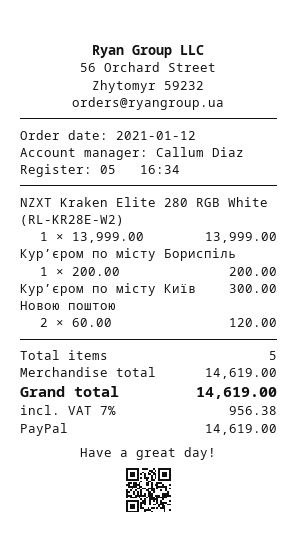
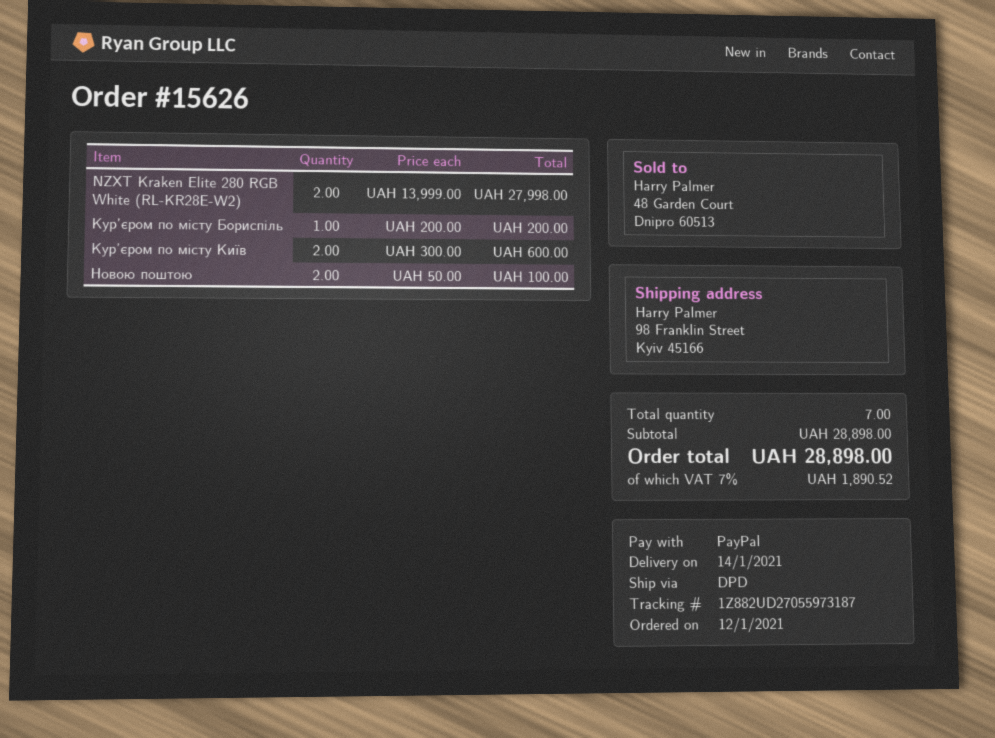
NZXT Kraken Elite 280 RGB White (RL-KR28E-W2): 1 x 13999.00 = 13999.00 -> 2 x 13999.00 = 27998.00
Курʼєром по місту Київ: 1 x 300.00 = 300.00 -> 2 x 300.00 = 600.00
Новою поштою: 2 x 60.00 = 120.00 -> 2 x 50.00 = 100.00
total quantity: 5 -> 7
subtotal: 14619.00 -> 28898.00
tax: 7% = 956.38 -> 7% = 1890.52
total: 14619.00 -> 28898.00

